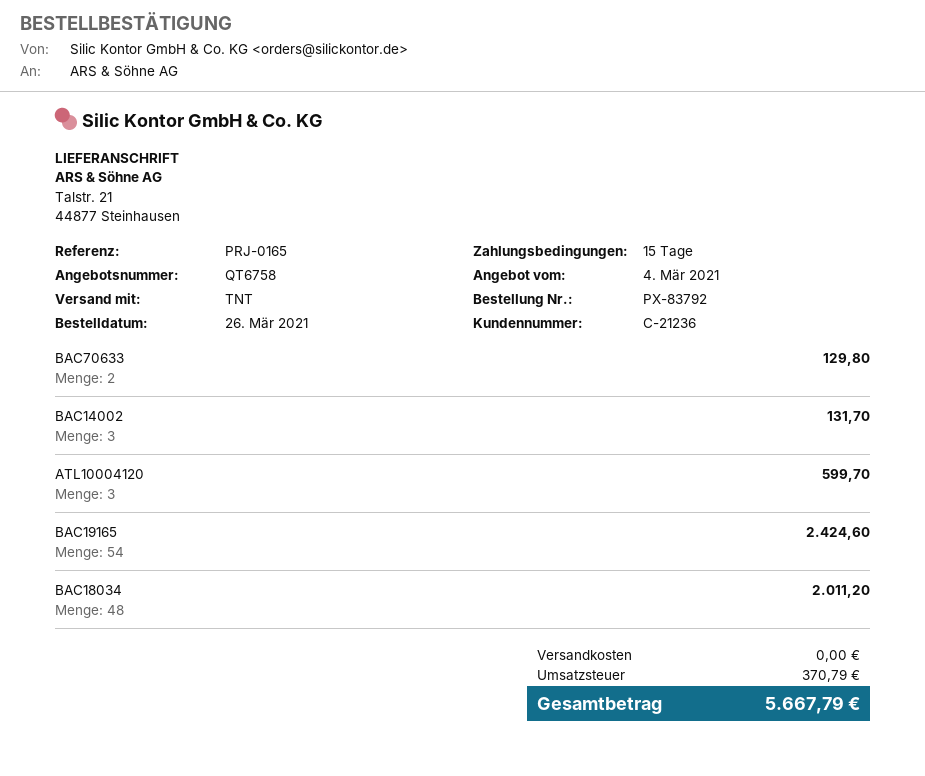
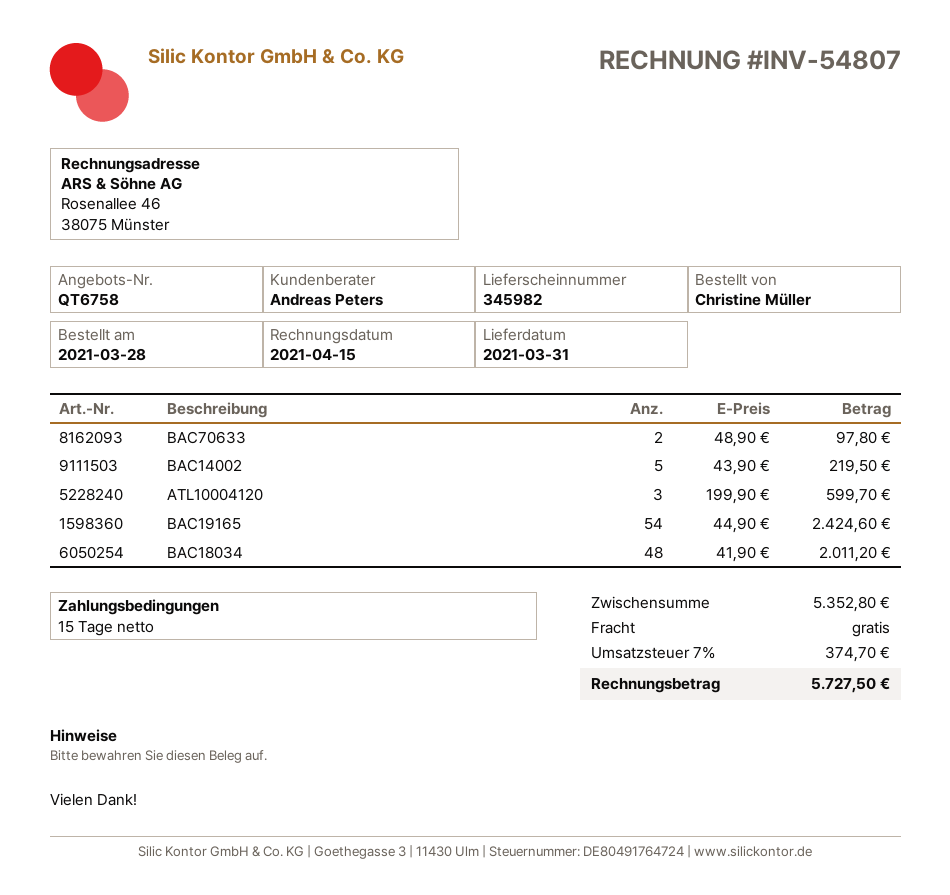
order date: 2021-03-26 -> 2021-03-28
BAC70633: 2 for 129.80 -> 2 for 97.80
BAC14002: 3 for 131.70 -> 5 for 219.50
tax: 370.79 -> 374.70
total: 5667.79 -> 5727.50

